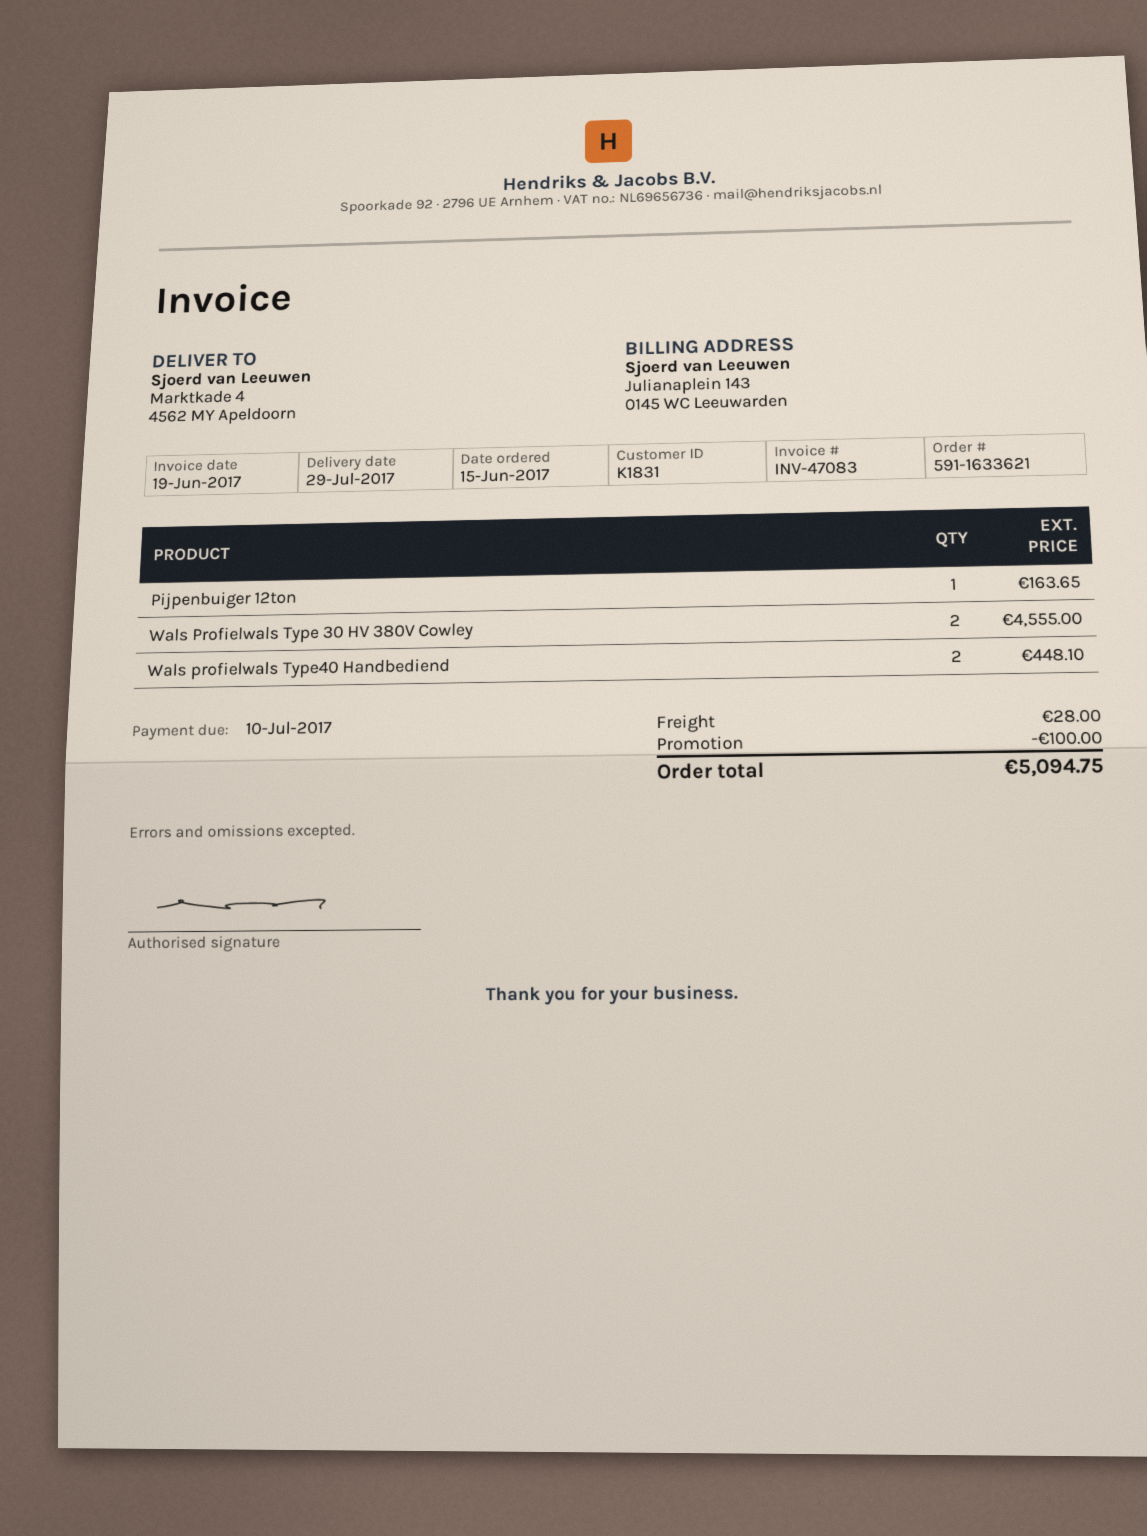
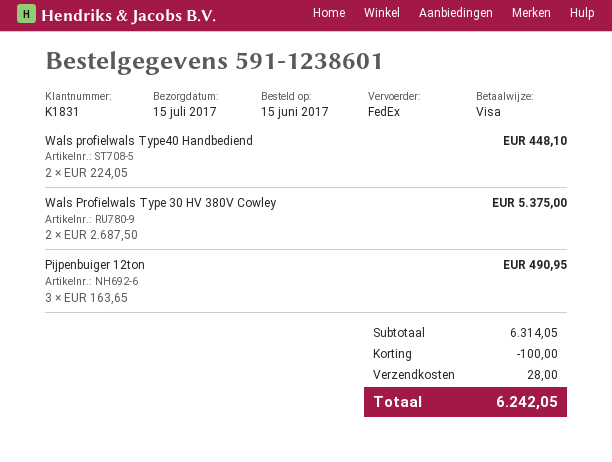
order number: 591-1633621 -> 591-1238601
delivery date: 2017-07-29 -> 2017-07-15
Pijpenbuiger 12ton: 1 for 163.65 -> 3 for 490.95
Wals Profielwals Type 30 HV 380V Cowley: 2 for 4555.00 -> 2 for 5375.00
total: 5094.75 -> 6242.05

